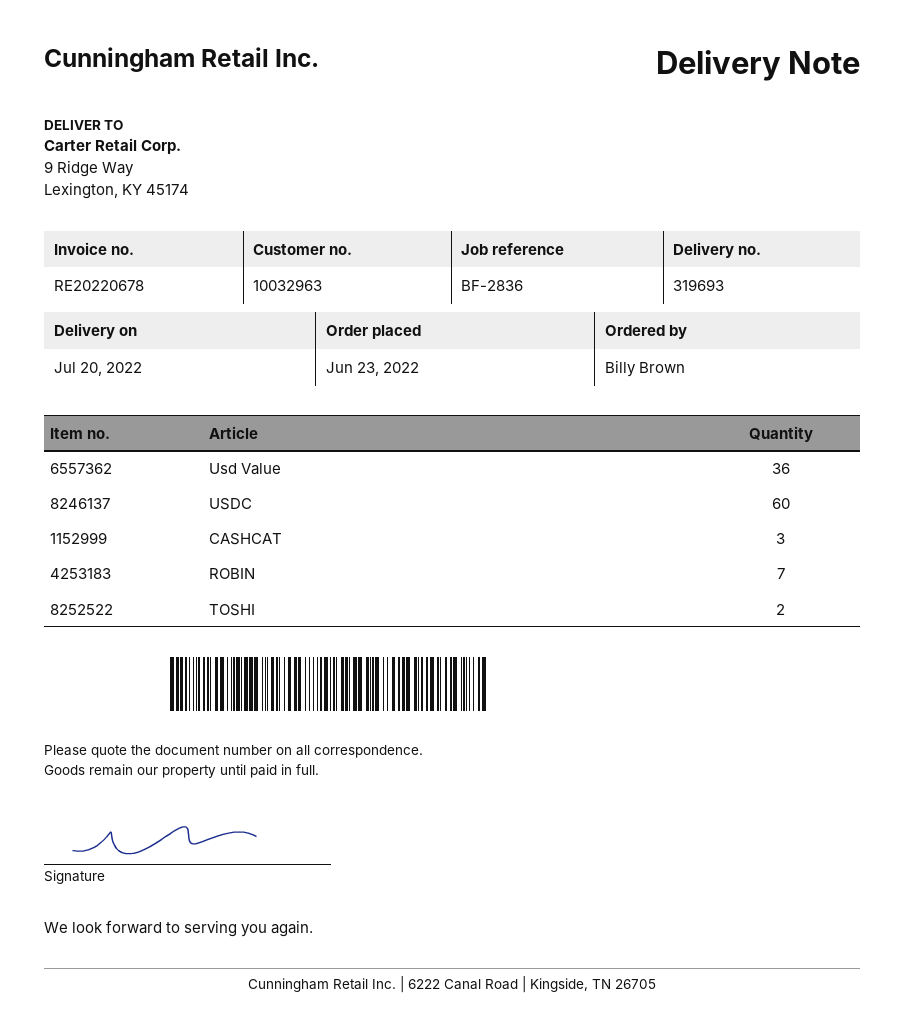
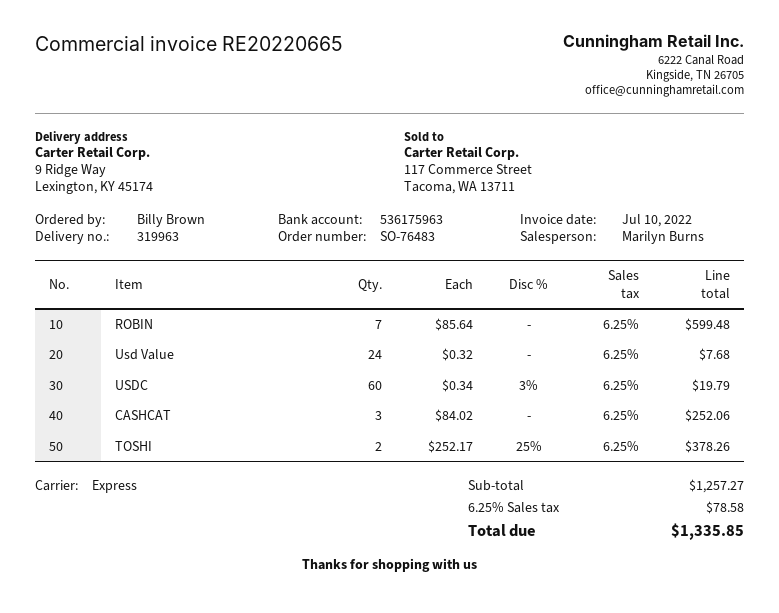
delivery note number: 319693 -> 319963
invoice number: RE20220678 -> RE20220665
Usd Value: 36 -> 24

